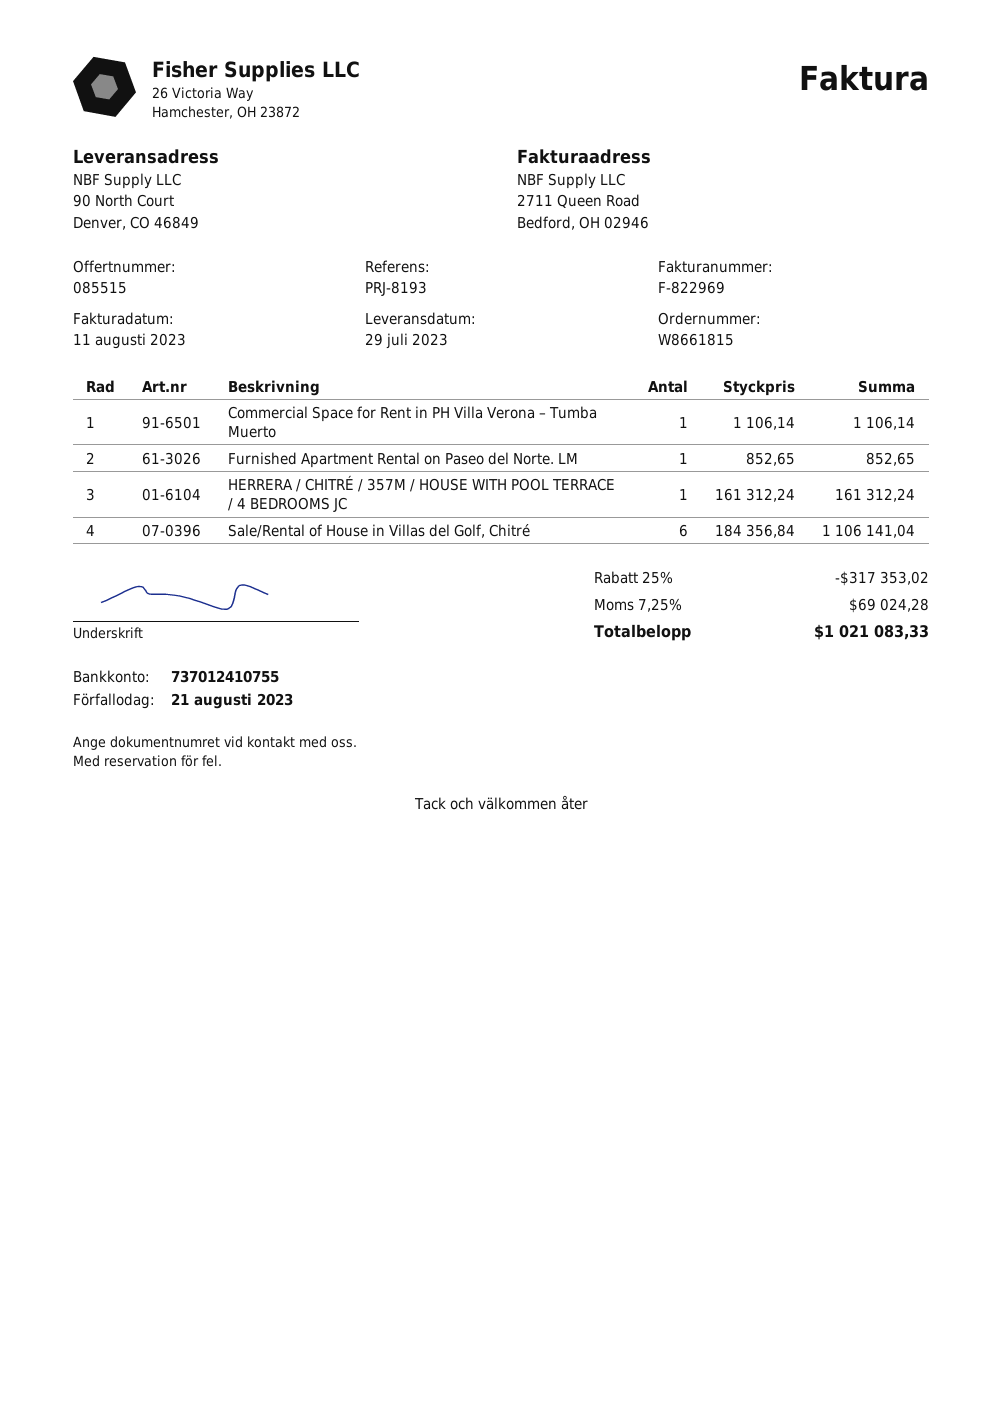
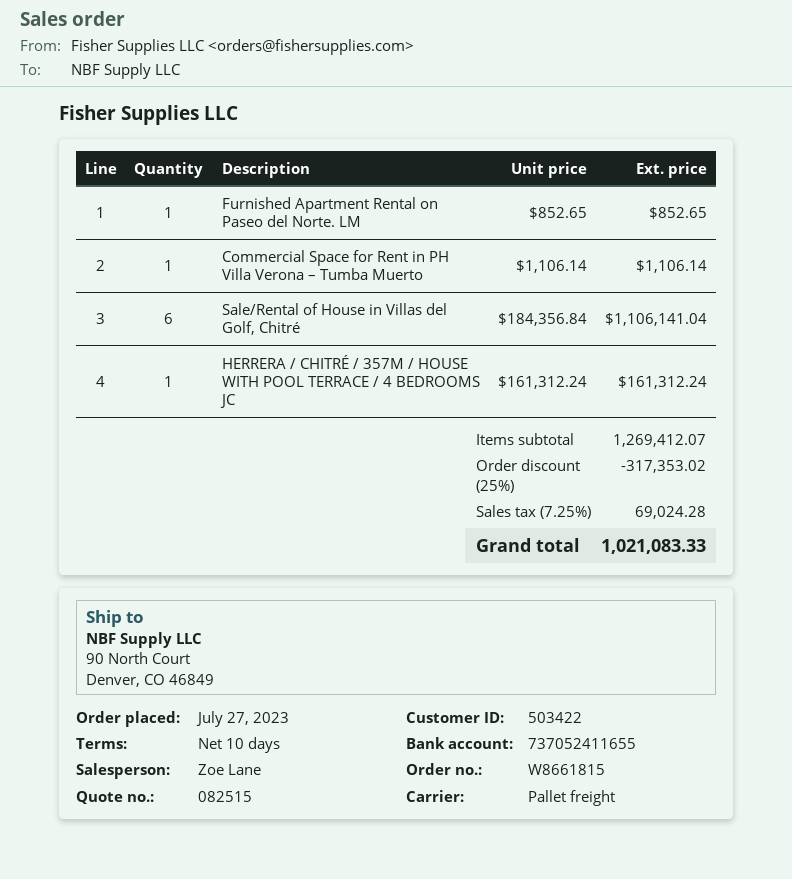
quote number: 085515 -> 082515
bank account: 737012410755 -> 737052411655

